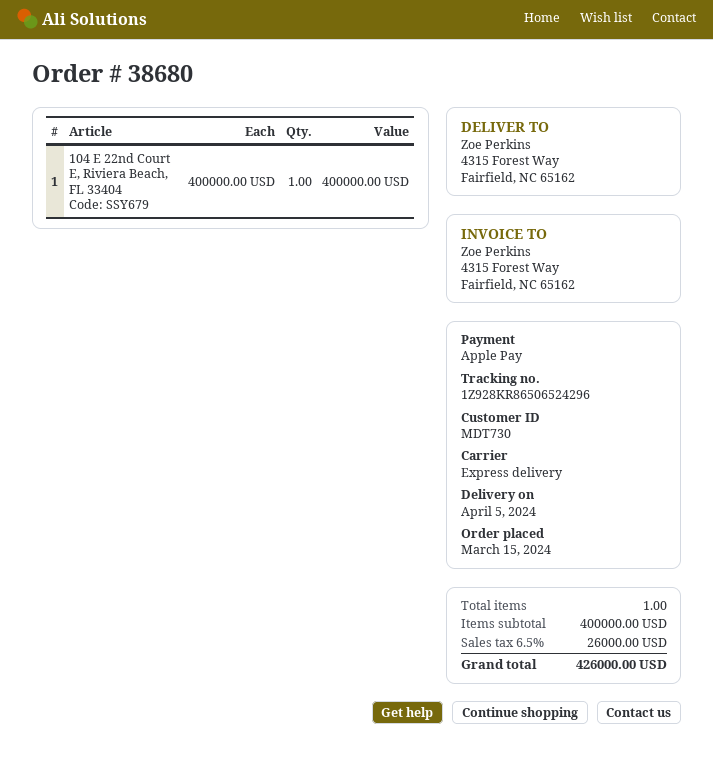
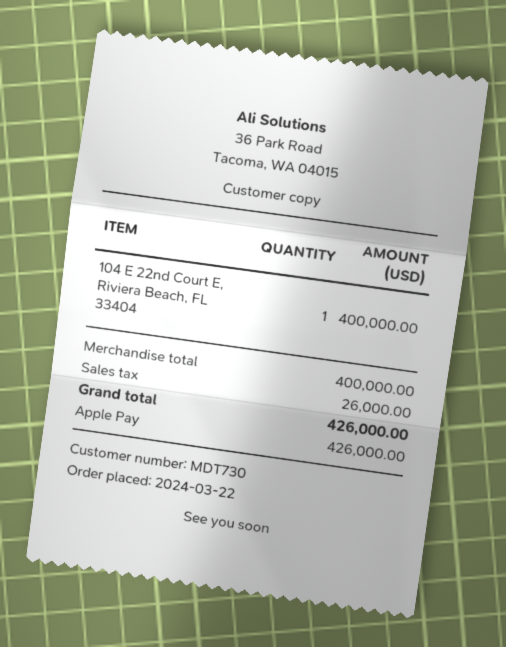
order date: 2024-03-15 -> 2024-03-22

